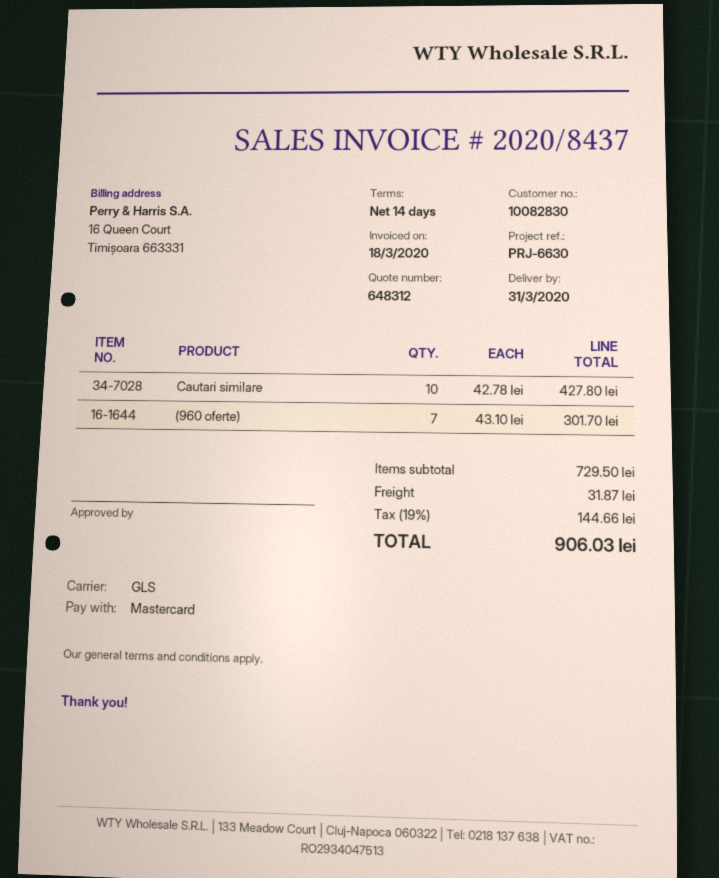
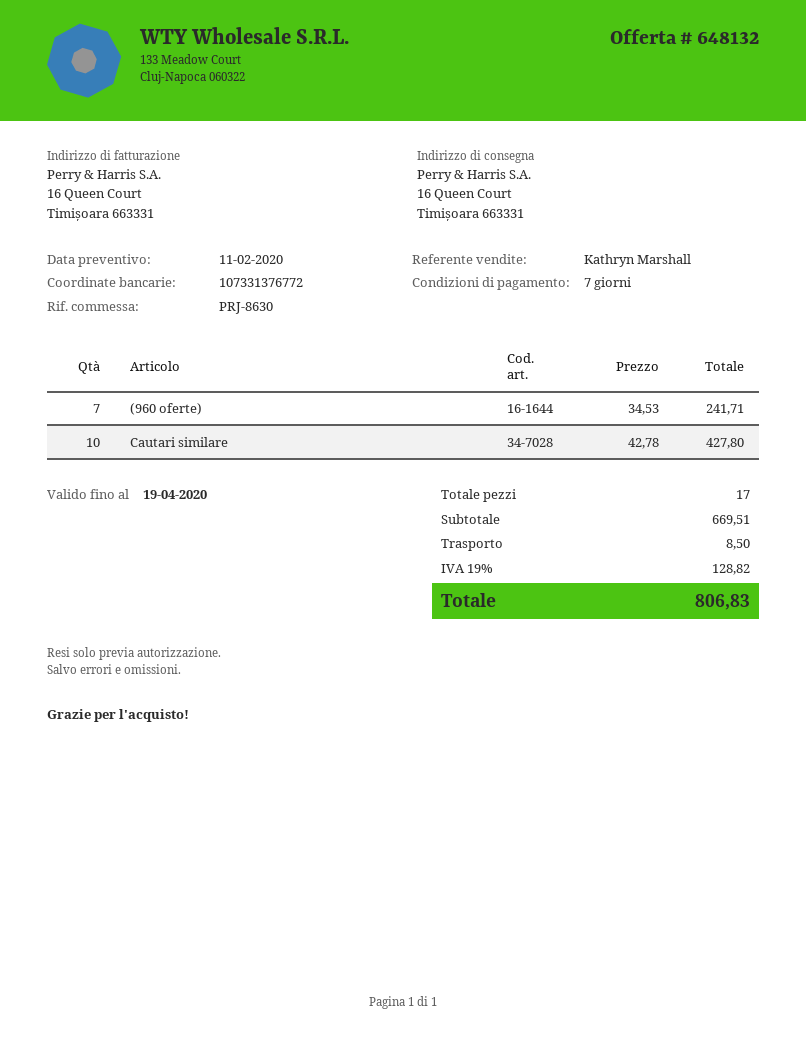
quote number: 648312 -> 648132
payment terms: 14 days -> 7 days
reference: PRJ-6630 -> PRJ-8630
(960 oferte): 7 x 43.10 = 301.70 -> 7 x 34.53 = 241.71
subtotal: 729.50 -> 669.51
shipping: 31.87 -> 8.50
tax: 19% = 144.66 -> 19% = 128.82
total: 906.03 -> 806.83

